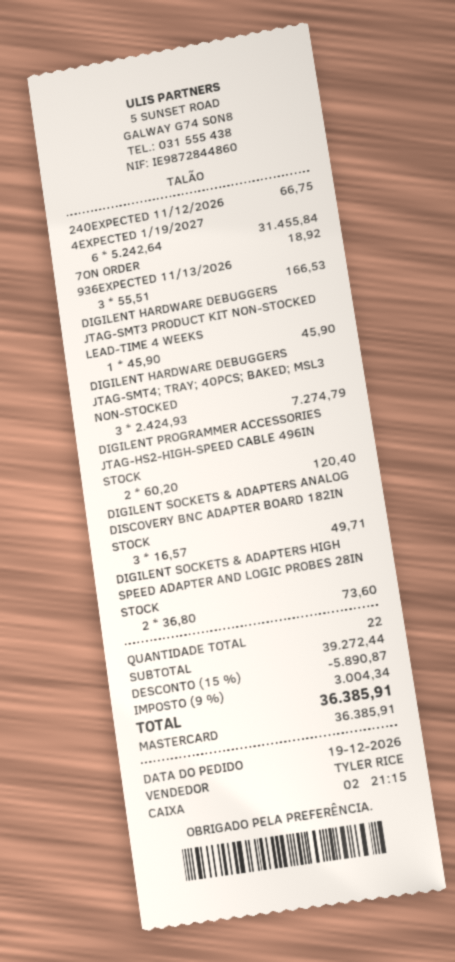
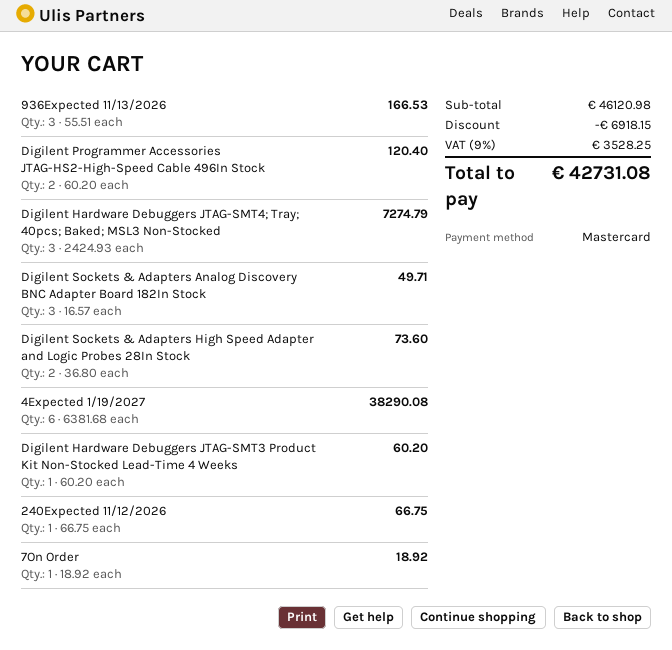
4EXPECTED 1/19/2027: 6 x 5242.64 = 31455.84 -> 6 x 6381.68 = 38290.08
DIGILENT HARDWARE DEBUGGERS JTAG-SMT3 PRODUCT KIT NON-STOCKED LEAD-TIME 4 WEEKS: 1 x 45.90 = 45.90 -> 1 x 60.20 = 60.20
subtotal: 39272.44 -> 46120.98
discount: 5890.87 -> 6918.15
tax: 9% = 3004.34 -> 9% = 3528.25
total: 36385.91 -> 42731.08

